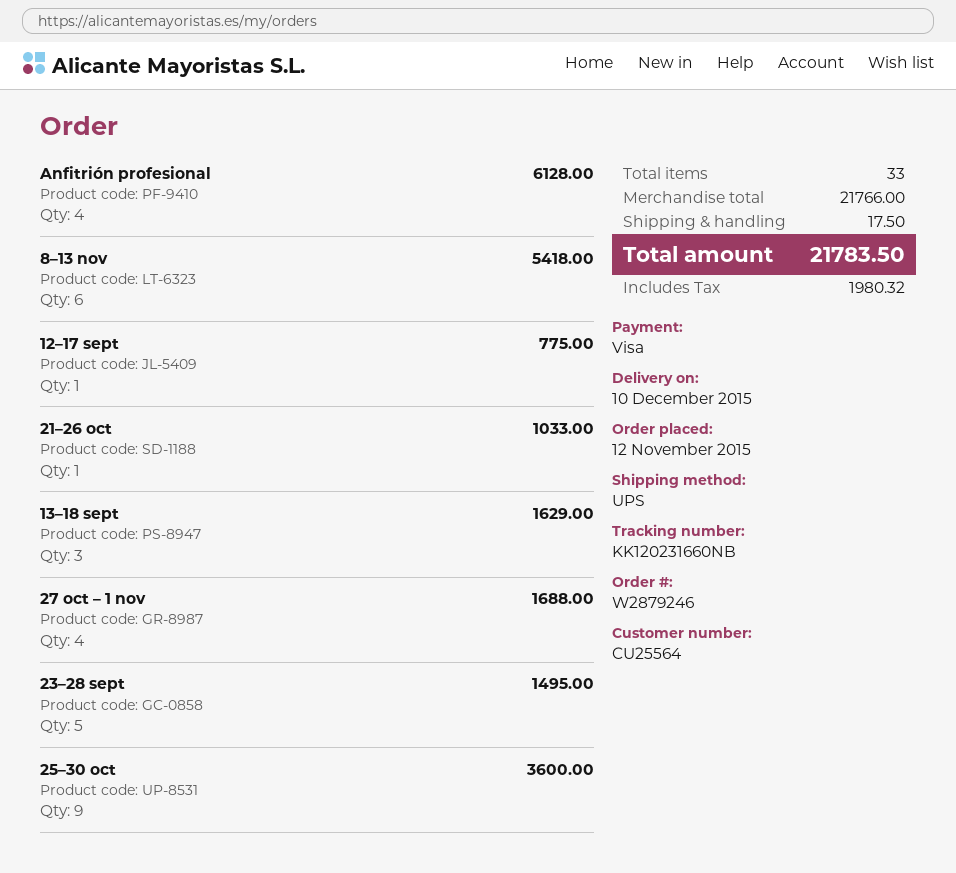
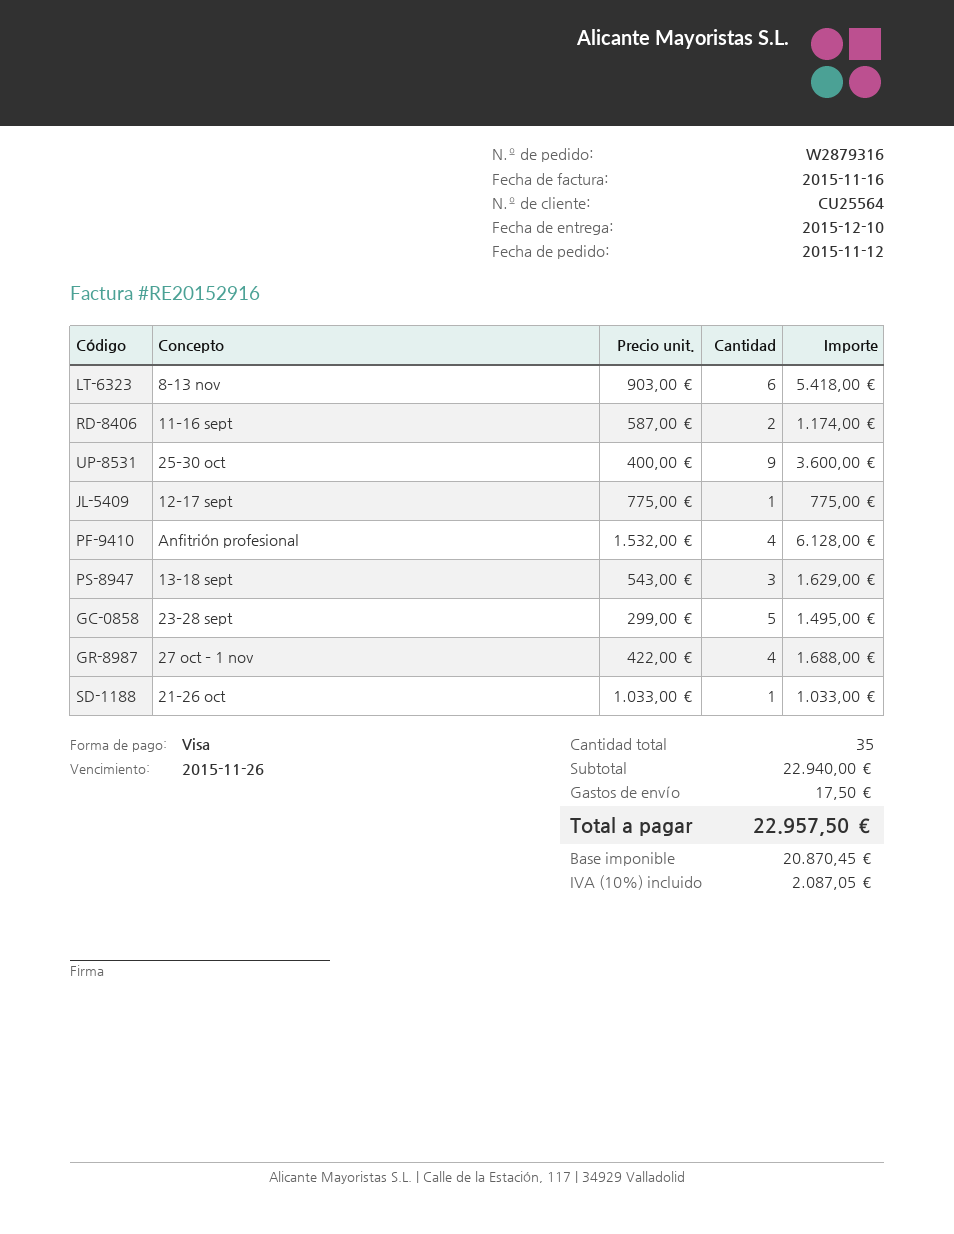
order number: W2879246 -> W2879316
11–16 sept: none -> 2 for 1174.00
total quantity: 33 -> 35
subtotal: 21766.00 -> 22940.00
tax: 1980.32 -> 2087.05
total: 21783.50 -> 22957.50

